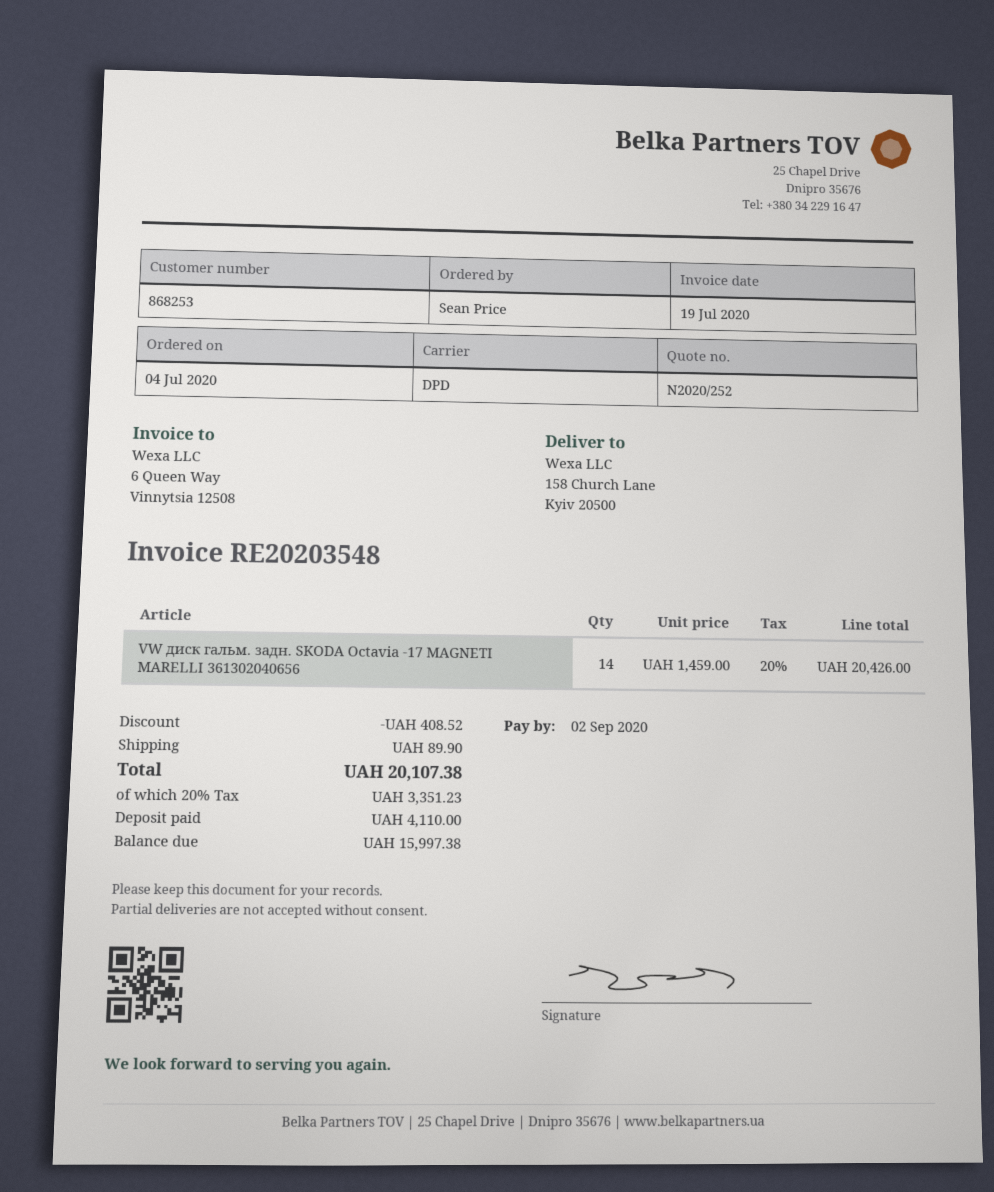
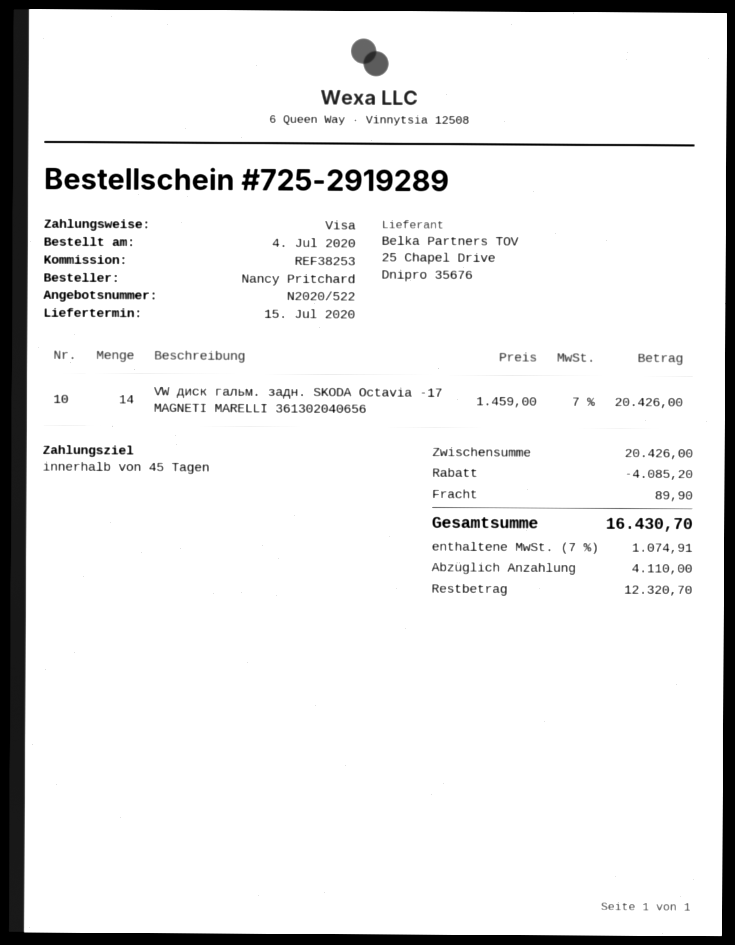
quote number: N2020/252 -> N2020/522
ordered by: Sean Price -> Nancy Pritchard
discount: 408.52 -> 4085.20
tax: 20% = 3351.23 -> 7% = 1074.91
total: 20107.38 -> 16430.70
balance: 15997.38 -> 12320.70

